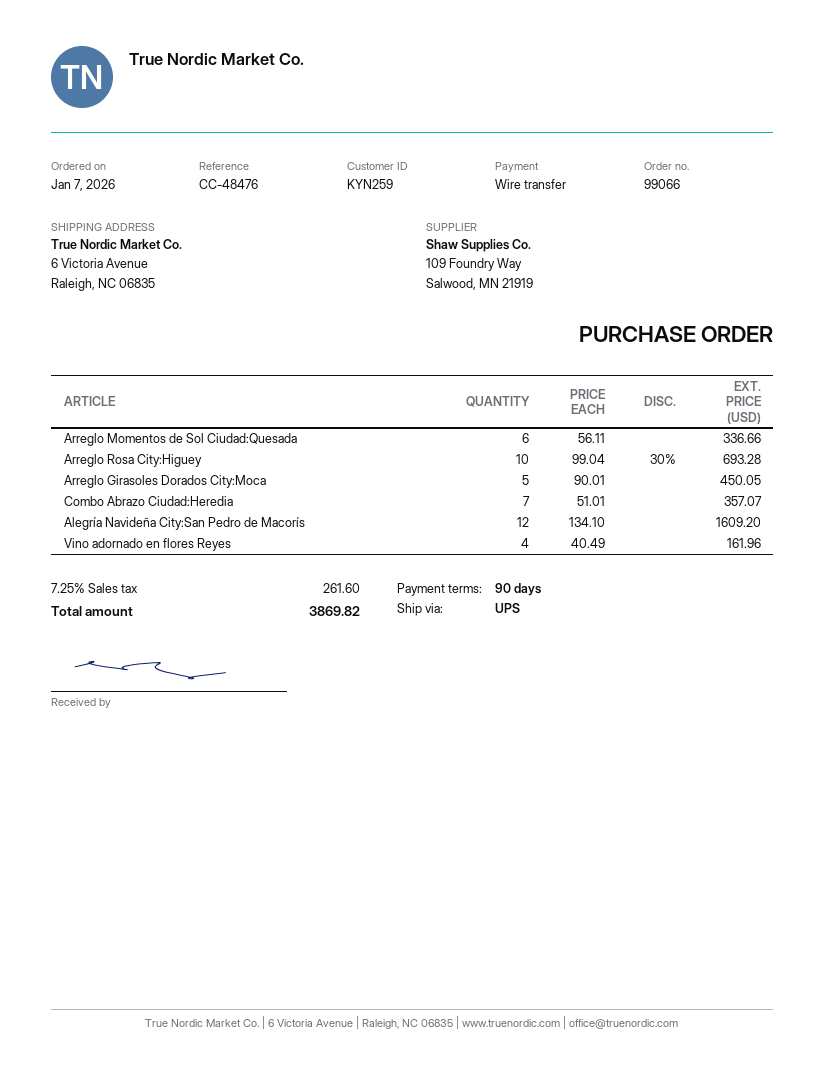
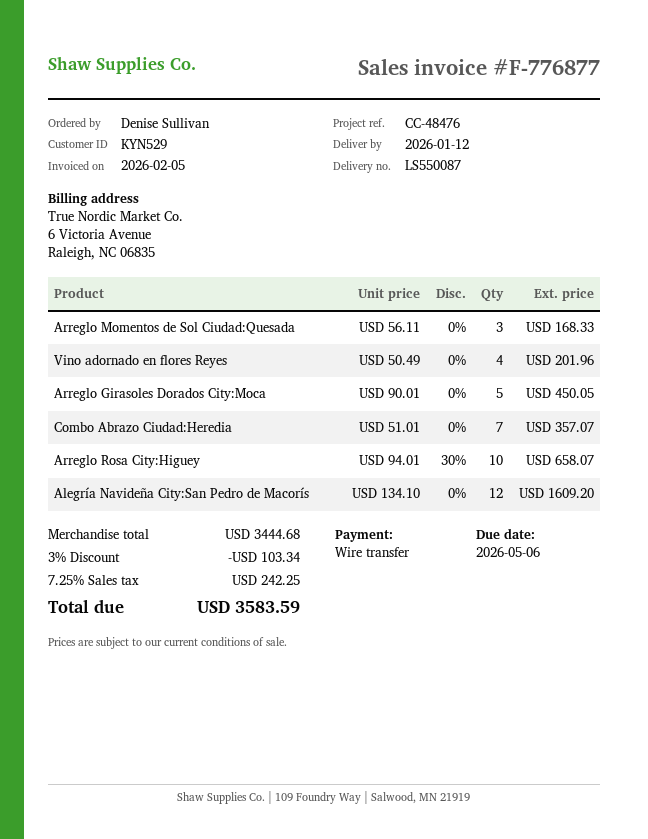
customer number: KYN259 -> KYN529
Arreglo Momentos de Sol Ciudad:Quesada: 6 x 56.11 = 336.66 -> 3 x 56.11 = 168.33
Arreglo Rosa City:Higuey: 10 x 99.04 - 30% = 693.28 -> 10 x 94.01 - 30% = 658.07
Vino adornado en flores Reyes: 4 x 40.49 = 161.96 -> 4 x 50.49 = 201.96
discount: none -> 3% = 103.34
tax: 7.25% = 261.60 -> 7.25% = 242.25
total: 3869.82 -> 3583.59

